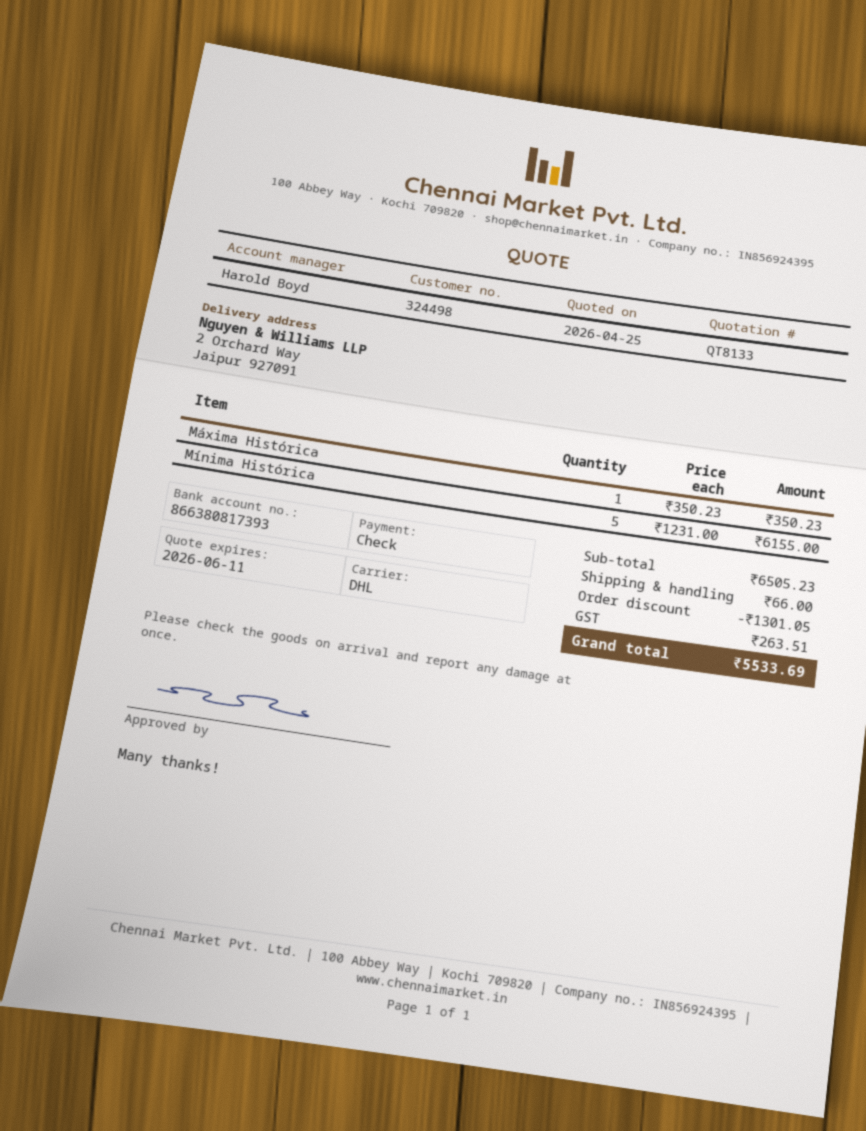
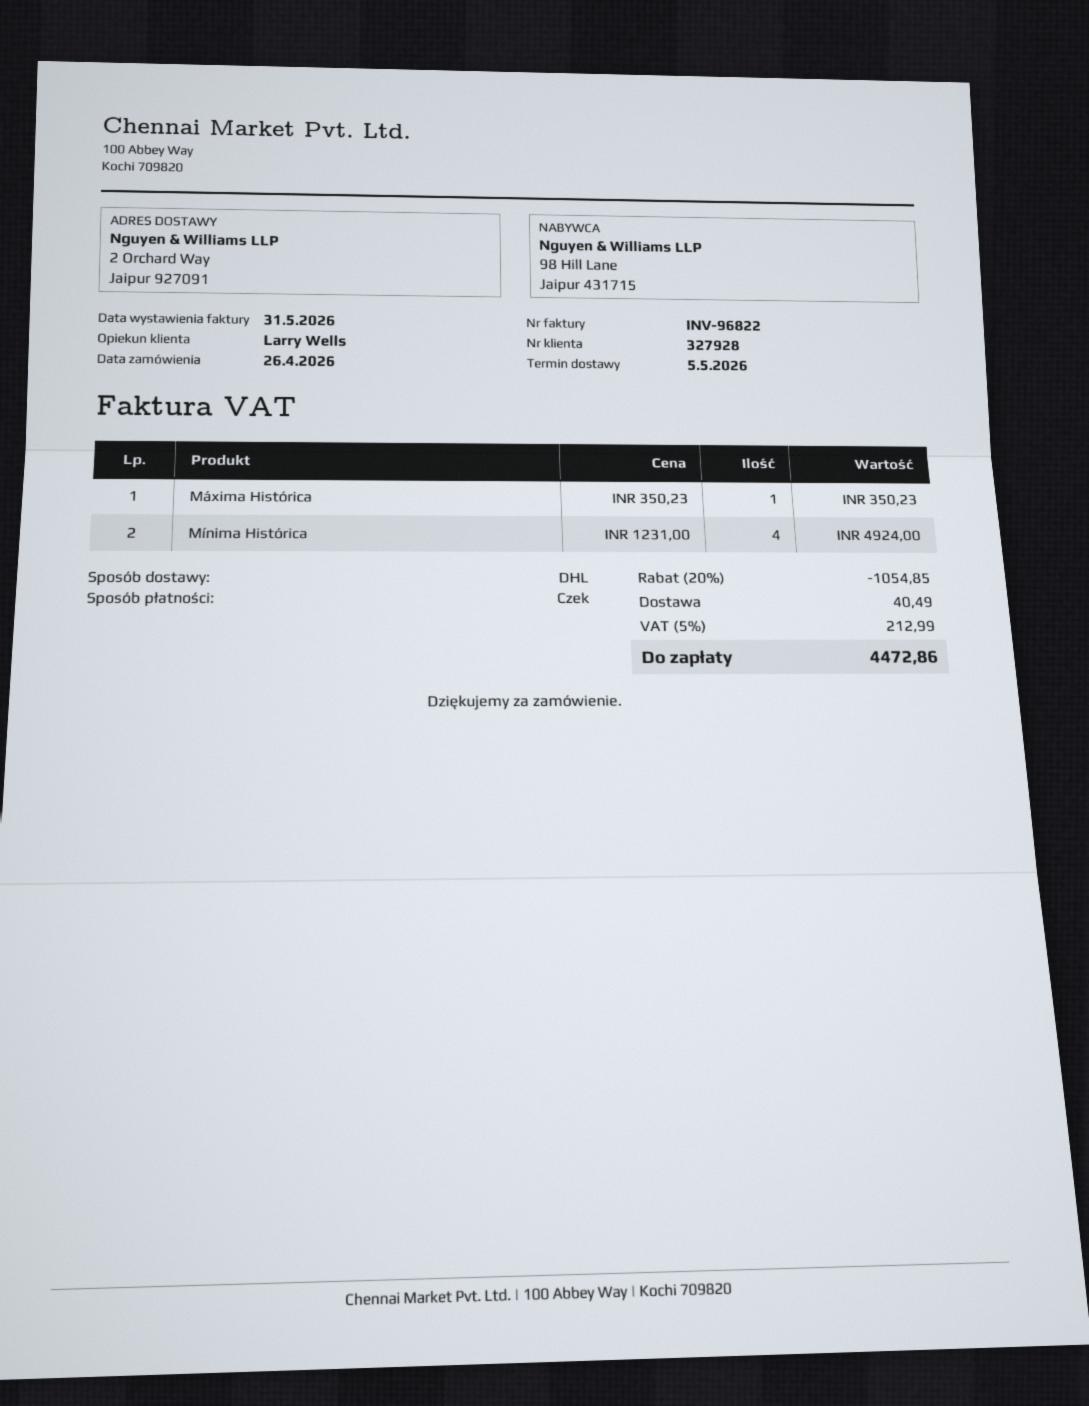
customer number: 324498 -> 327928
sales rep: Harold Boyd -> Larry Wells
Mínima Histórica: 5 x 1231.00 = 6155.00 -> 4 x 1231.00 = 4924.00
discount: 1301.05 -> 1054.85
shipping: 66.00 -> 40.49
tax: 263.51 -> 212.99
total: 5533.69 -> 4472.86

